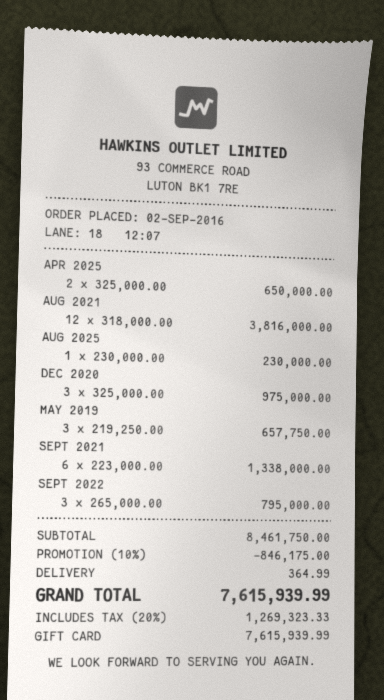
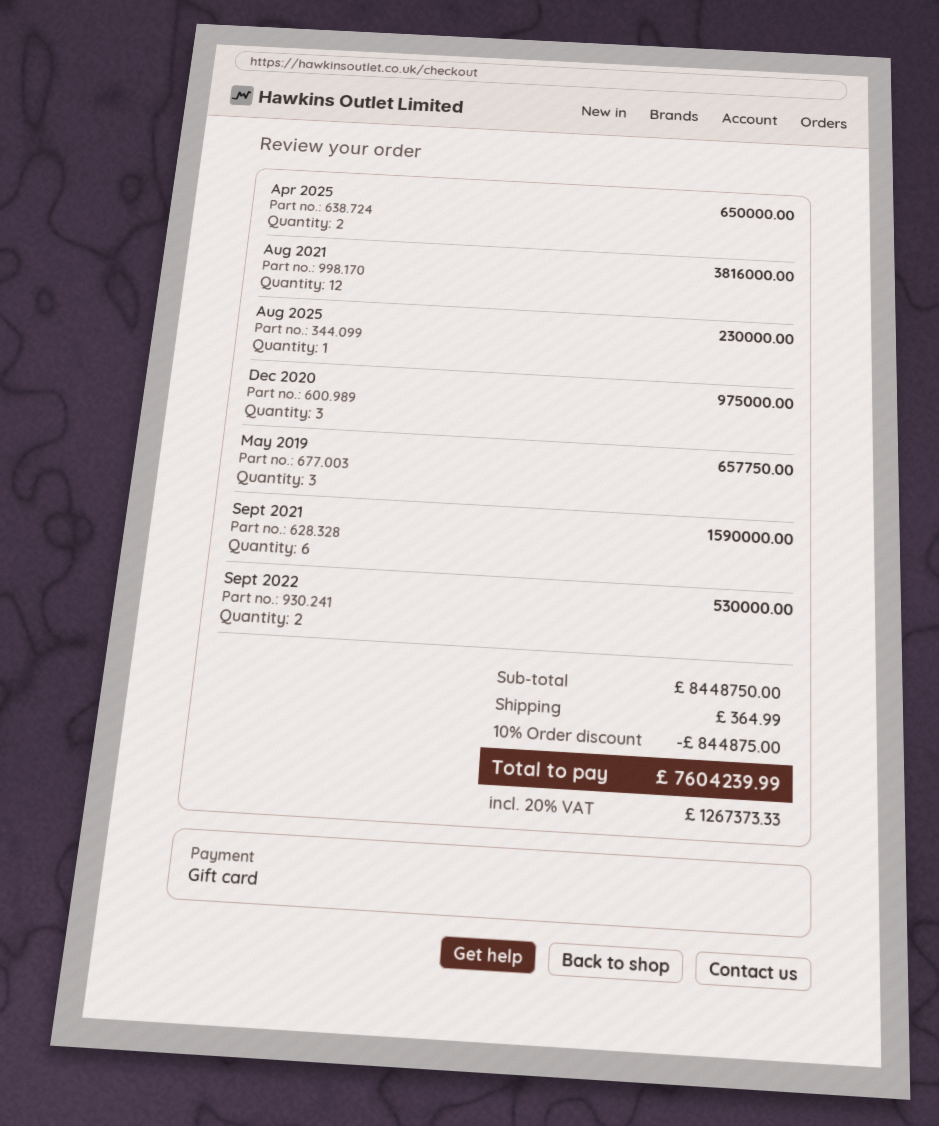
SEPT 2021: 6 for 1338000.00 -> 6 for 1590000.00
SEPT 2022: 3 for 795000.00 -> 2 for 530000.00
subtotal: 8461750.00 -> 8448750.00
discount: 10% = 846175.00 -> 10% = 844875.00
tax: 20% = 1269323.33 -> 20% = 1267373.33
total: 7615939.99 -> 7604239.99

